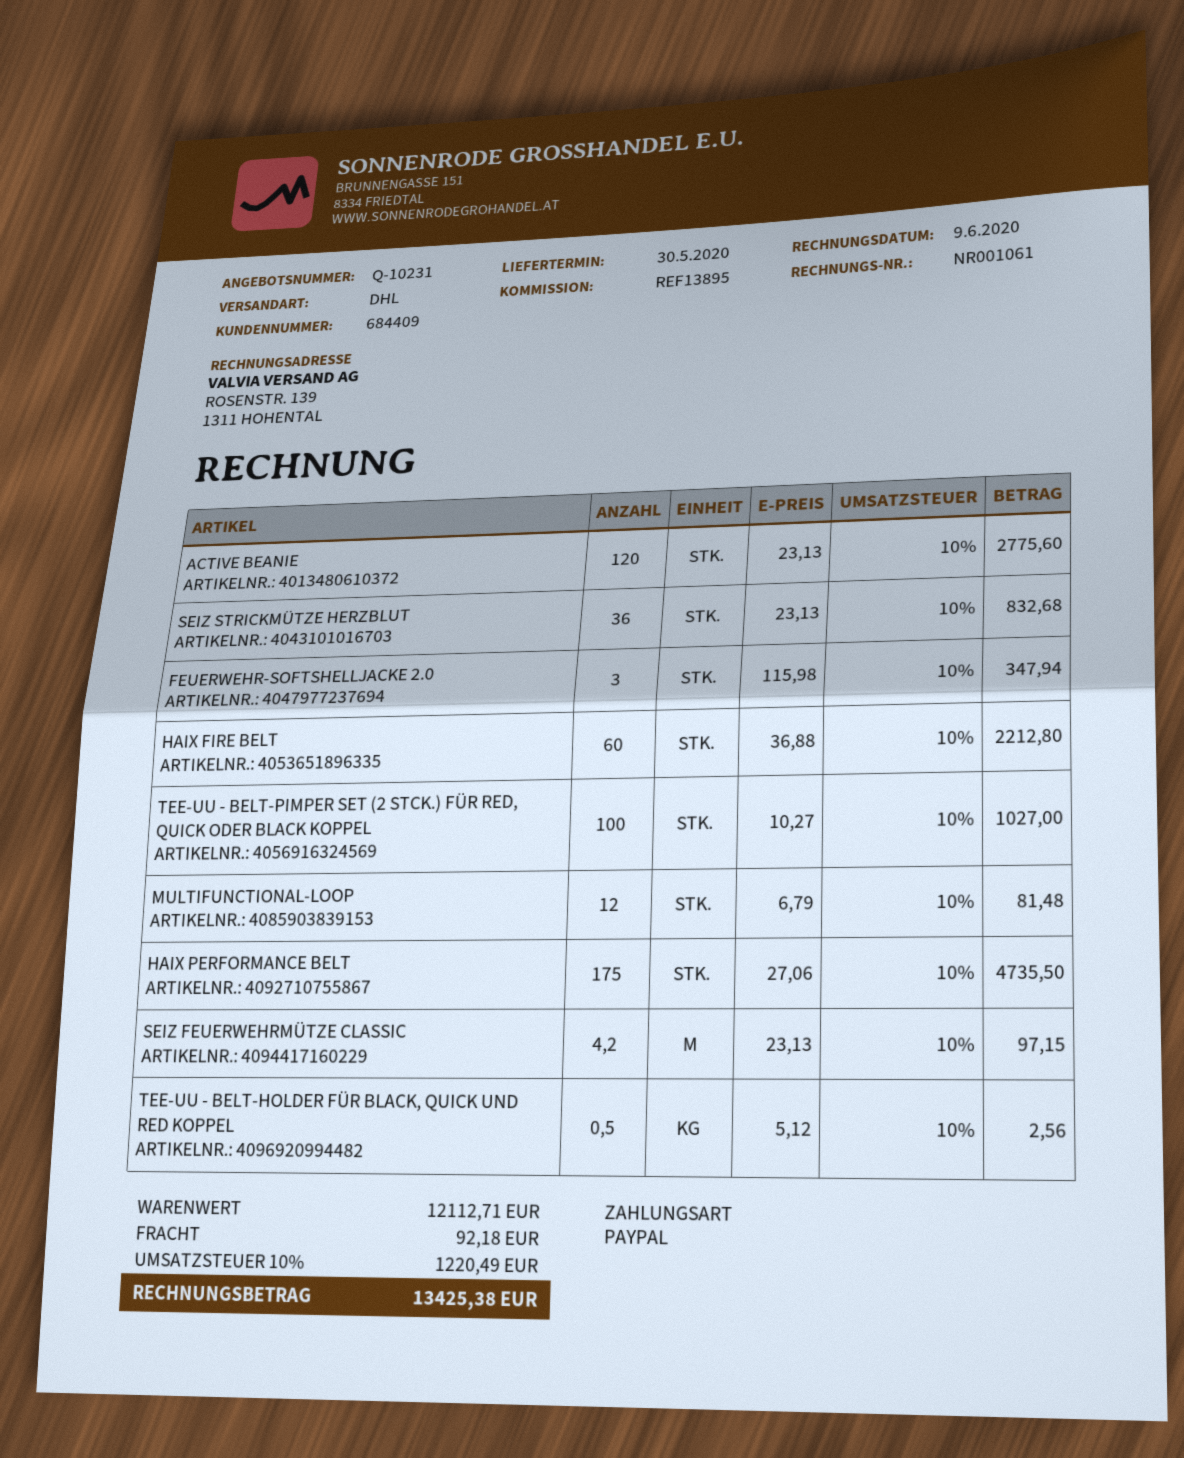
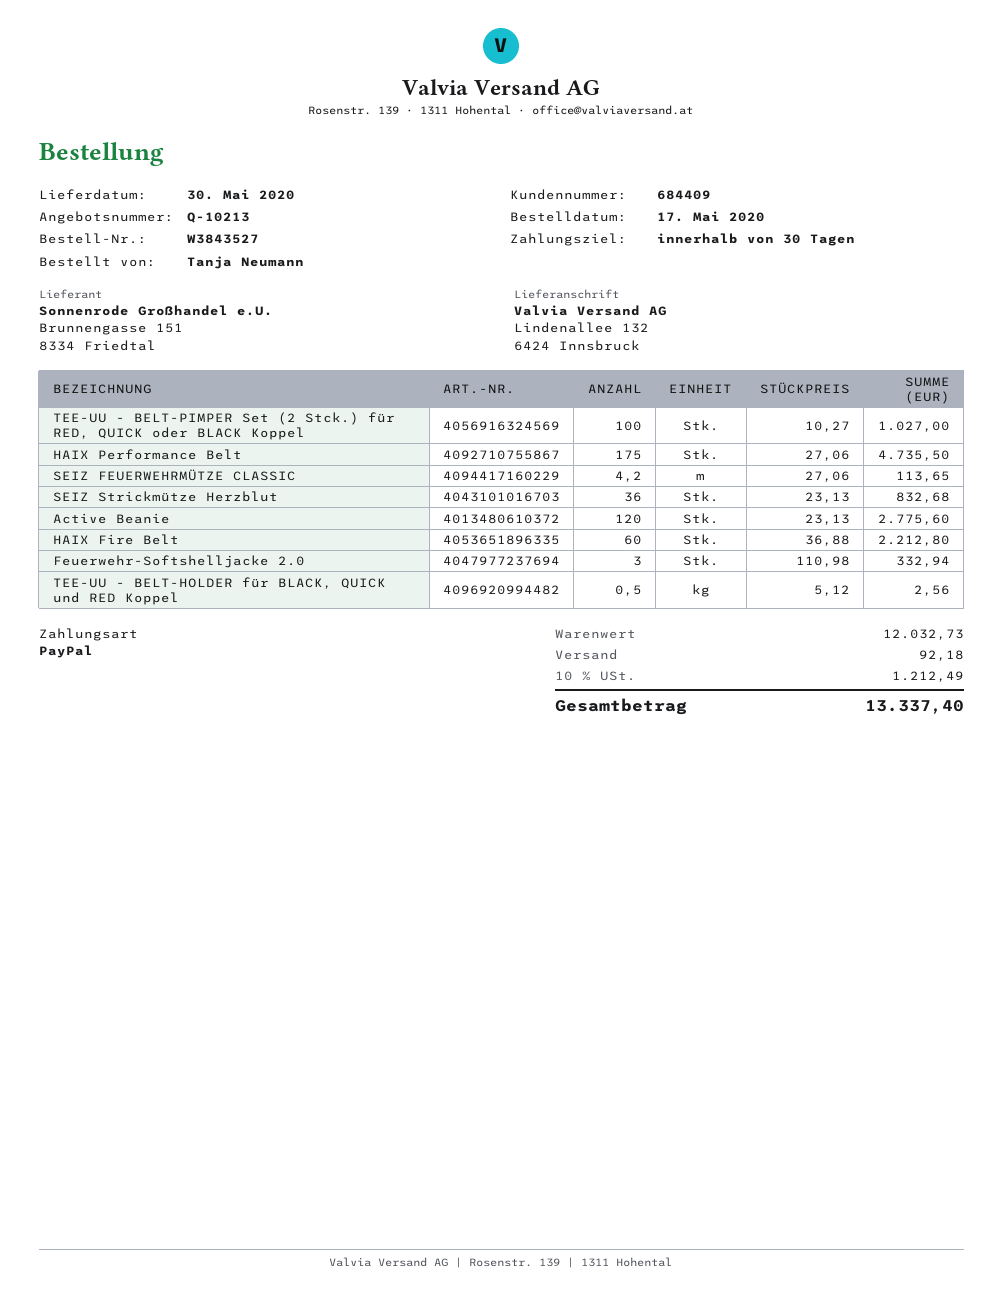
quote number: Q-10231 -> Q-10213
FEUERWEHR-SOFTSHELLJACKE 2.0: 3 x 115.98 = 347.94 -> 3 x 110.98 = 332.94
MULTIFUNCTIONAL-LOOP: 12 x 6.79 = 81.48 -> none
SEIZ FEUERWEHRMÜTZE CLASSIC: 4.2 x 23.13 = 97.15 -> 4.2 x 27.06 = 113.65
subtotal: 12112.71 -> 12032.73
tax: 10% = 1220.49 -> 10% = 1212.49
total: 13425.38 -> 13337.40

